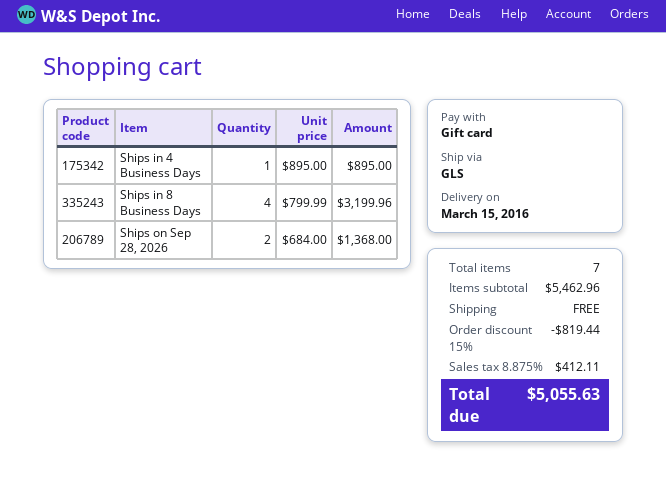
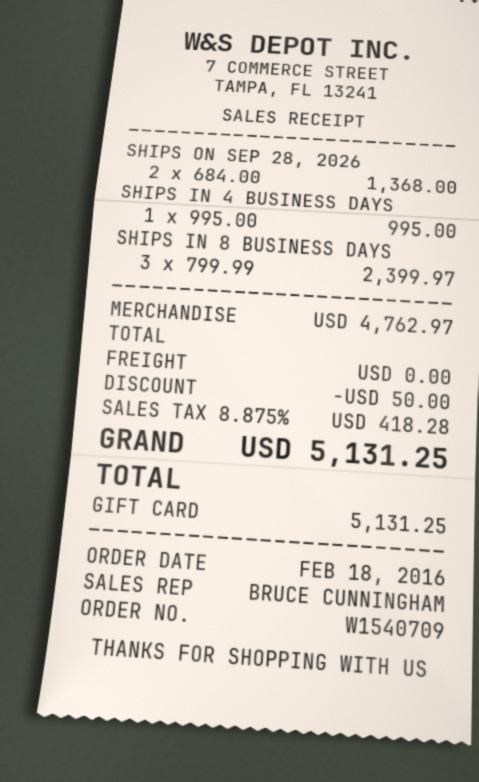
Ships in 4 Business Days: 1 x 895.00 = 895.00 -> 1 x 995.00 = 995.00
Ships in 8 Business Days: 4 x 799.99 = 3199.96 -> 3 x 799.99 = 2399.97
subtotal: 5462.96 -> 4762.97
discount: 819.44 -> 50.00
tax: 8.875% = 412.11 -> 8.875% = 418.28
total: 5055.63 -> 5131.25

